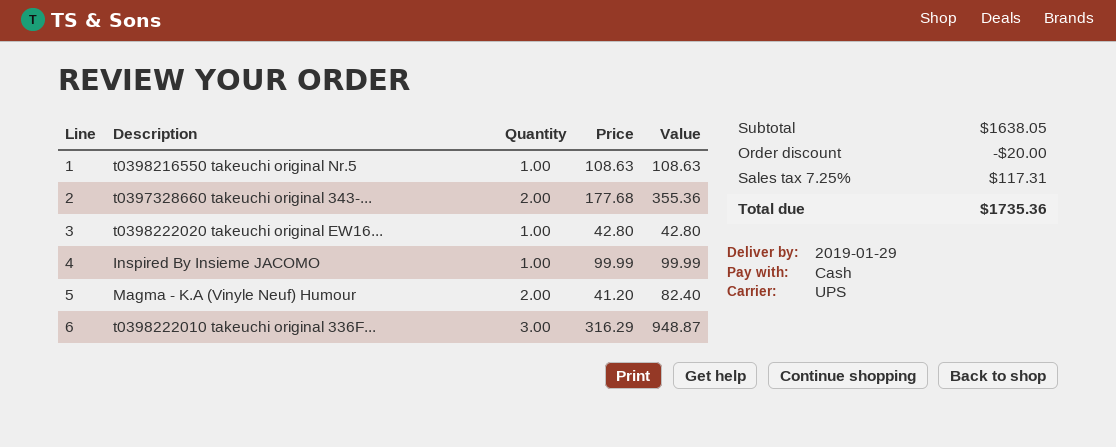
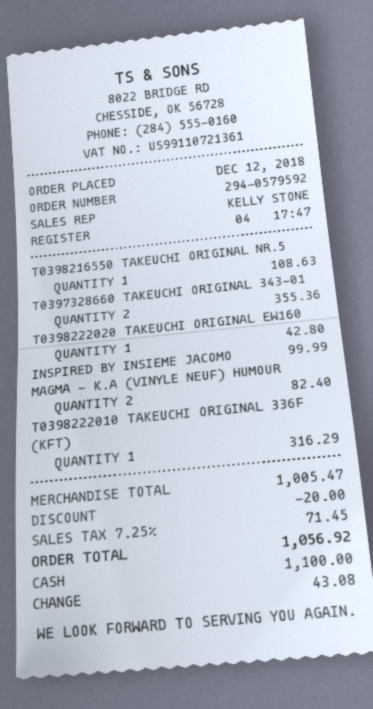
t0398222010 takeuchi original 336F...: 3 for 948.87 -> 1 for 316.29
subtotal: 1638.05 -> 1005.47
tax: 7.25% = 117.31 -> 7.25% = 71.45
total: 1735.36 -> 1056.92

